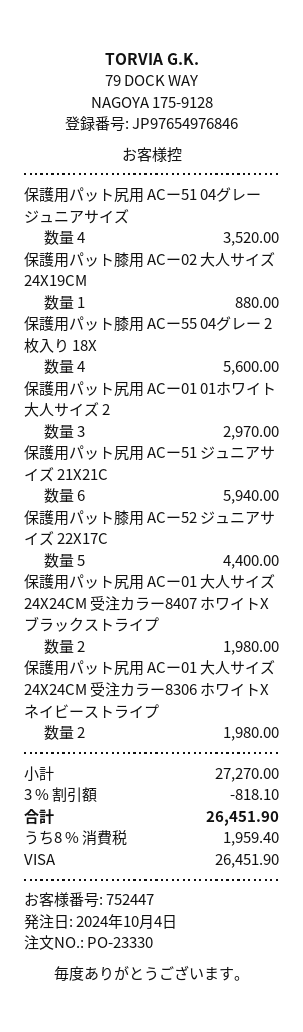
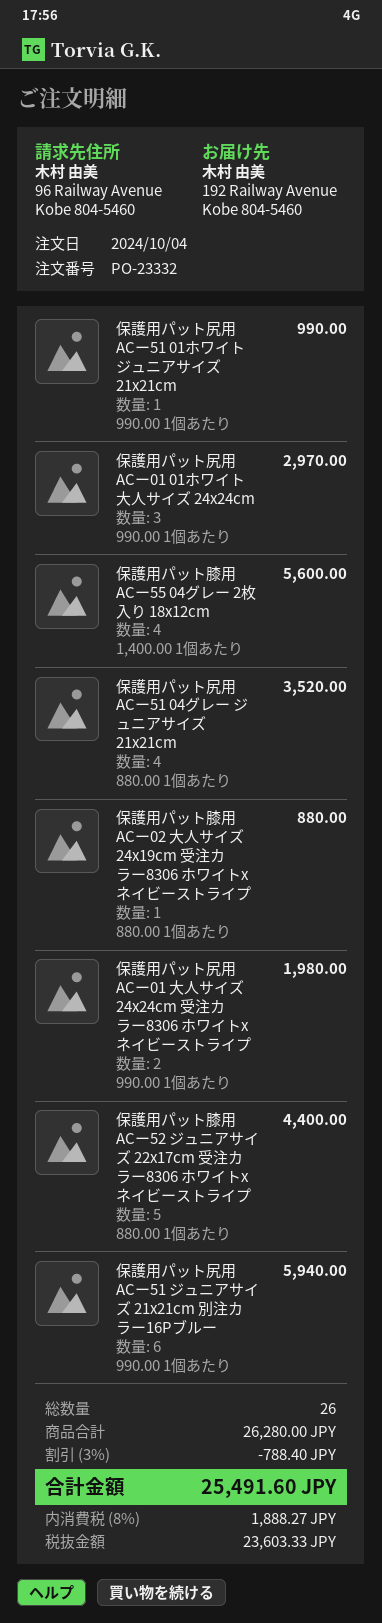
order number: PO-23330 -> PO-23332
保護用パット尻用 ACー01 大人サイズ 24X24CM 受注カラー8407 ホワイトXブラックストライプ: 2 for 1980.00 -> none
保護用パット尻用 ACー51 01ホワイト ジュニアサイズ 21x21cm: none -> 1 for 990.00
subtotal: 27270.00 -> 26280.00
discount: 3% = 818.10 -> 3% = 788.40
tax: 8% = 1959.40 -> 8% = 1888.27
total: 26451.90 -> 25491.60

